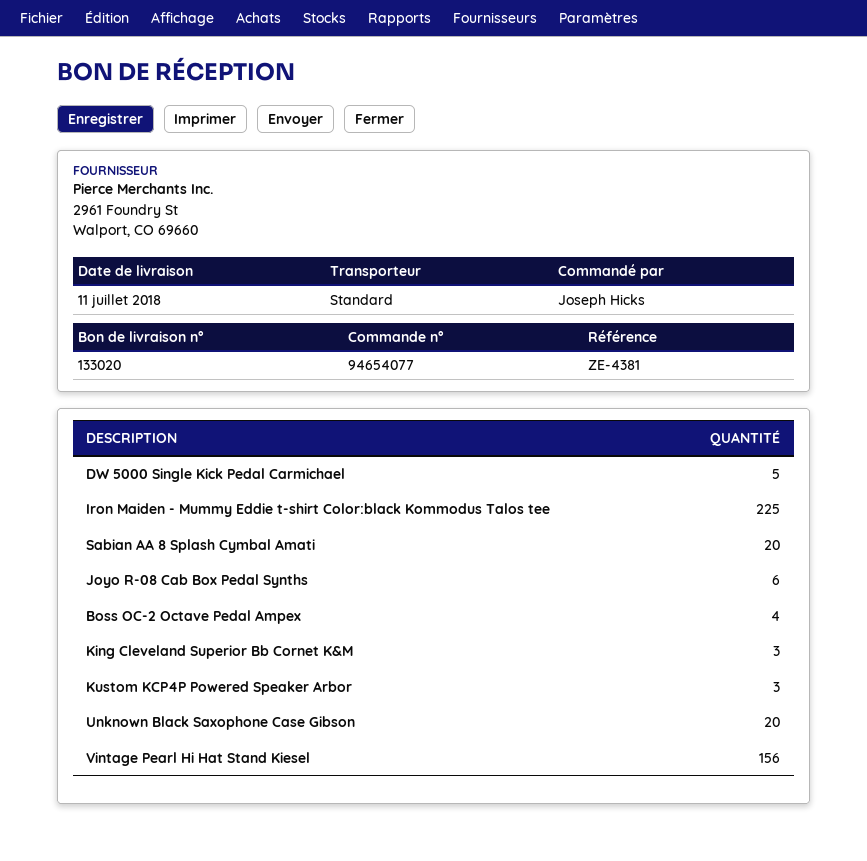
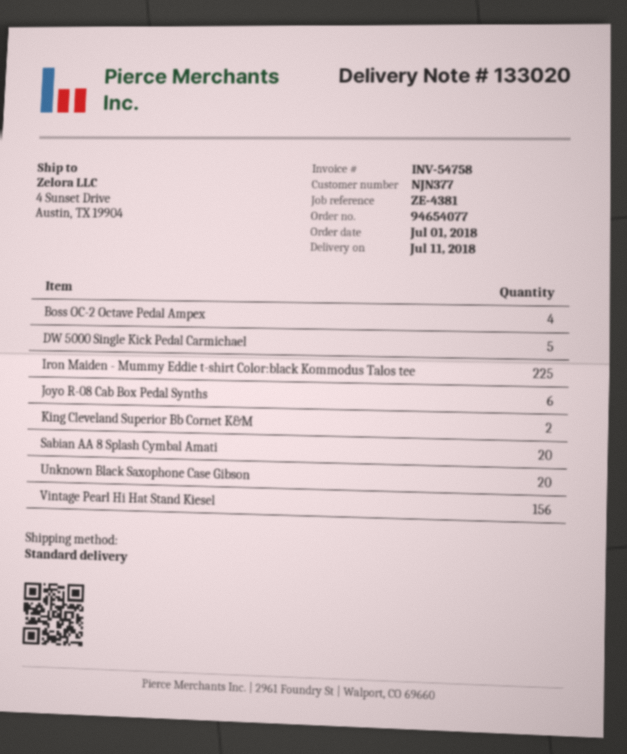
King Cleveland Superior Bb Cornet K&M: 3 -> 2
Kustom KCP4P Powered Speaker Arbor: 3 -> none

